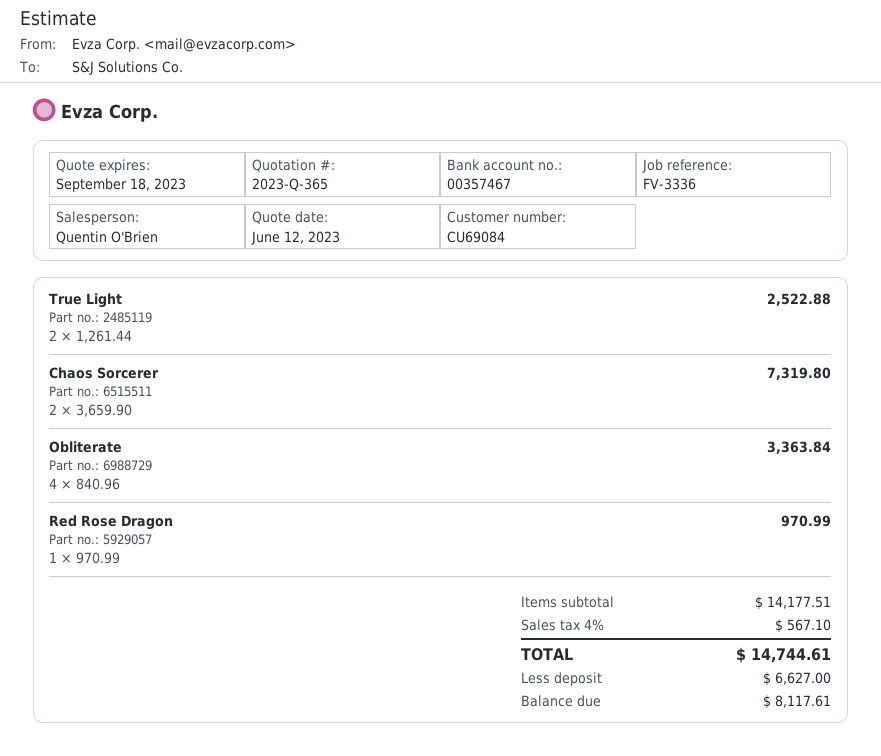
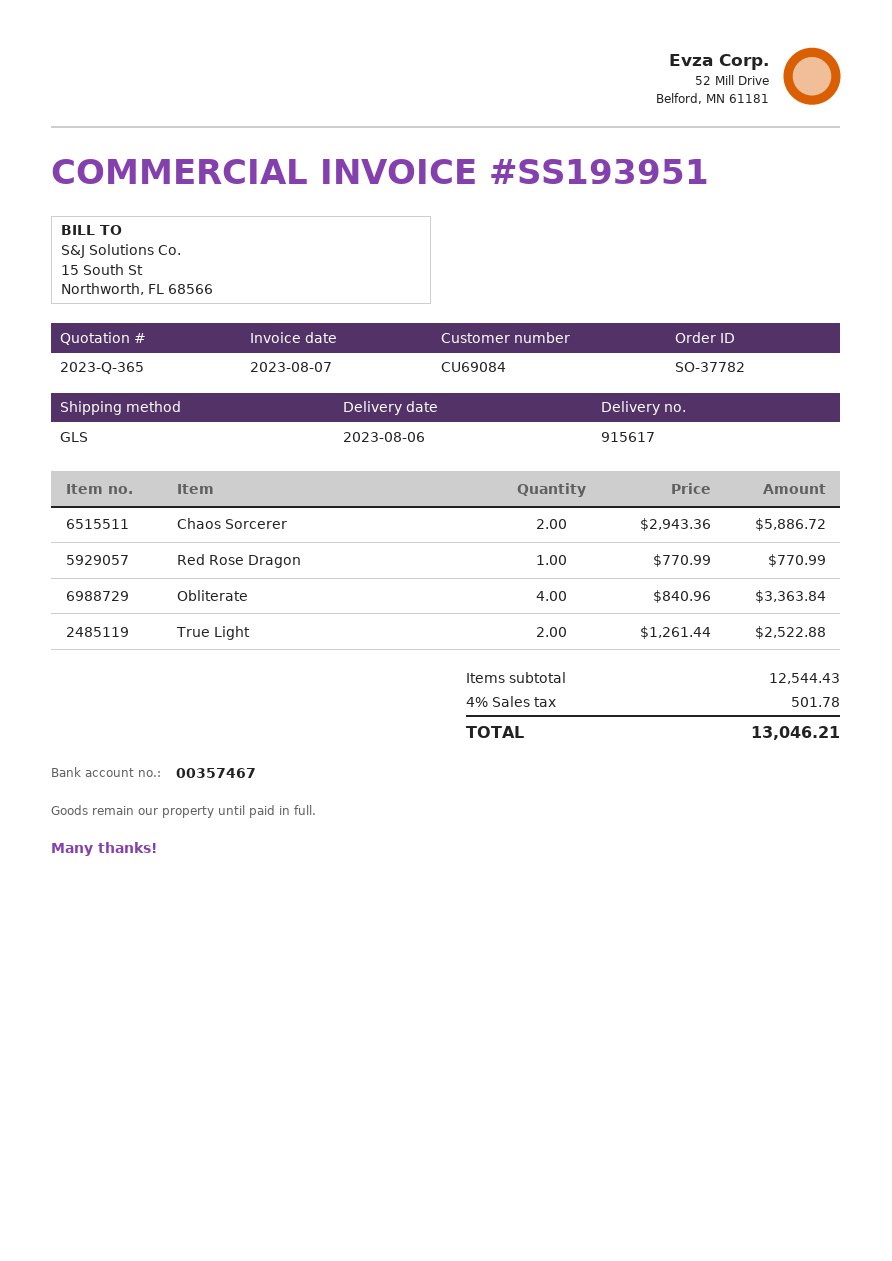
Chaos Sorcerer: 2 x 3659.90 = 7319.80 -> 2 x 2943.36 = 5886.72
Red Rose Dragon: 1 x 970.99 = 970.99 -> 1 x 770.99 = 770.99
subtotal: 14177.51 -> 12544.43
tax: 4% = 567.10 -> 4% = 501.78
total: 14744.61 -> 13046.21

